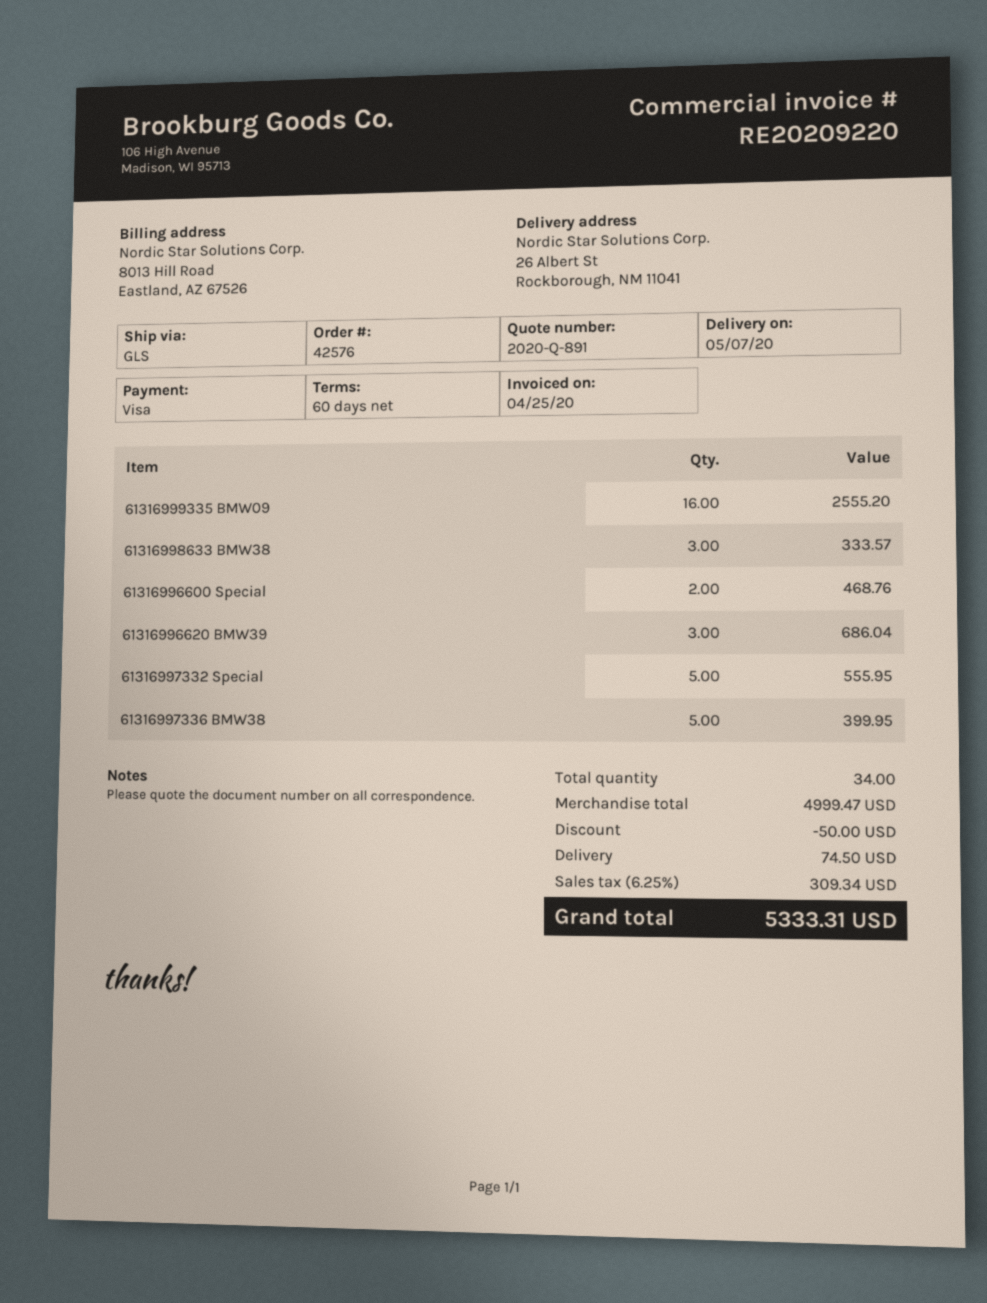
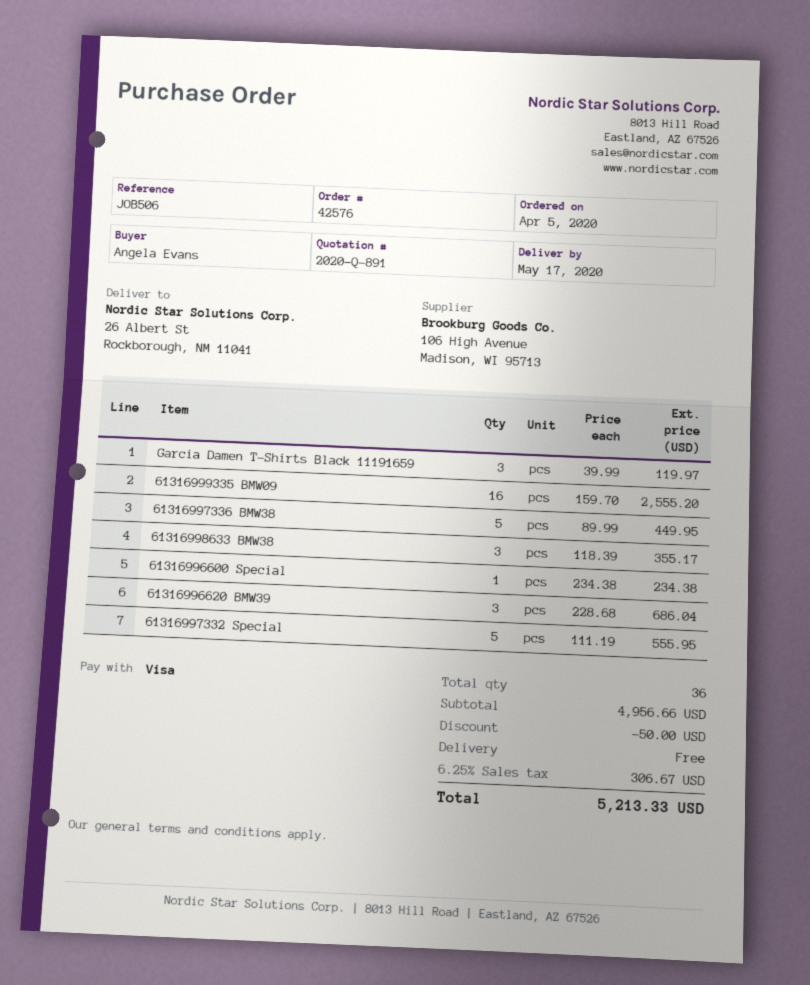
delivery date: 2020-05-07 -> 2020-05-17
61316998633 BMW38: 3 for 333.57 -> 3 for 355.17
61316996600 Special: 2 for 468.76 -> 1 for 234.38
61316997336 BMW38: 5 for 399.95 -> 5 for 449.95
Garcia Damen T-Shirts Black 11191659: none -> 3 for 119.97
total quantity: 34 -> 36
subtotal: 4999.47 -> 4956.66
shipping: 74.50 -> 0.00
tax: 6.25% = 309.34 -> 6.25% = 306.67
total: 5333.31 -> 5213.33

